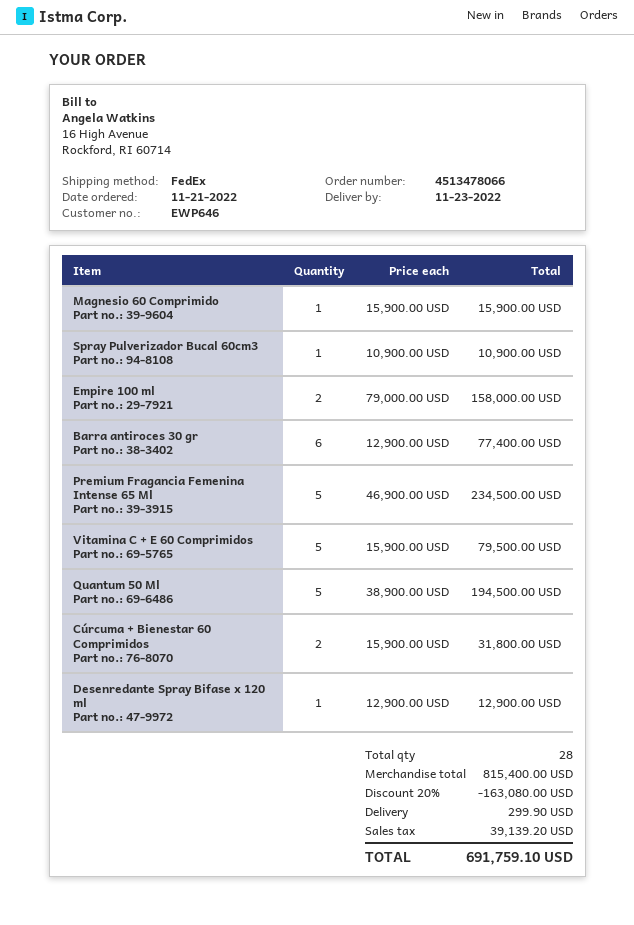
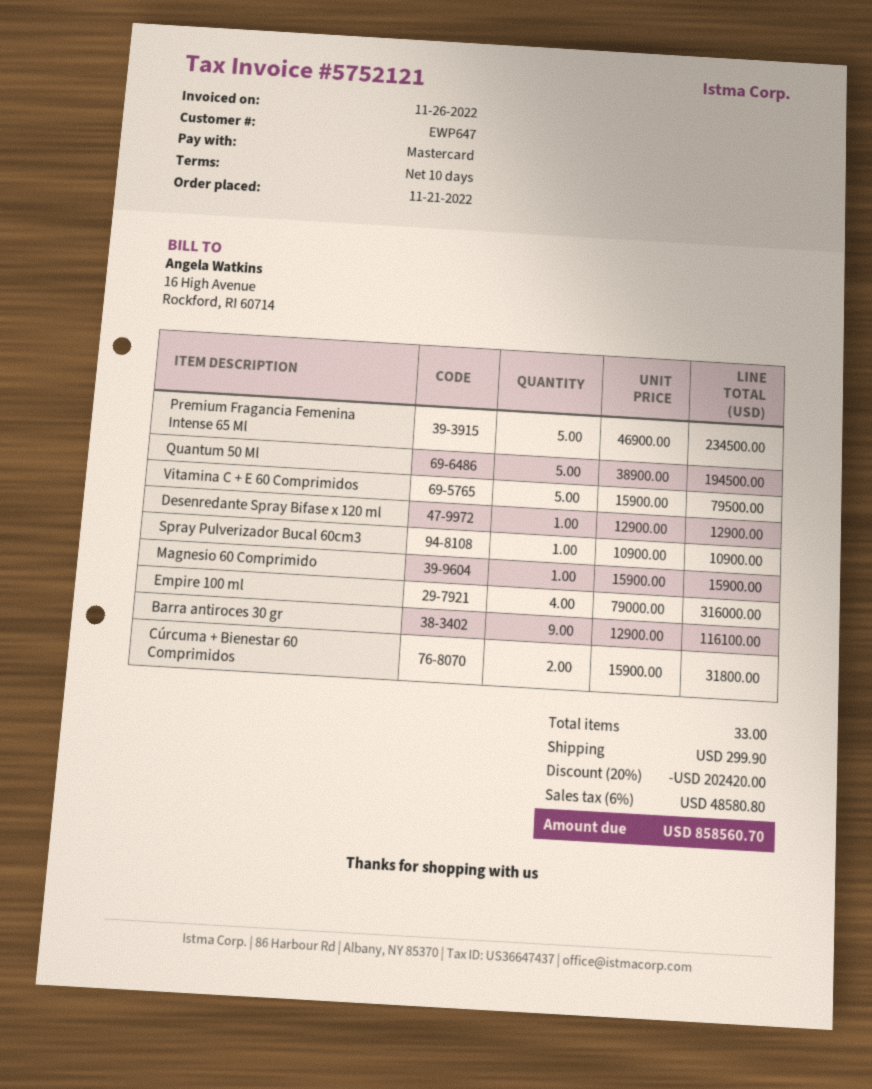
customer number: EWP646 -> EWP647
Empire 100 ml: 2 x 79000.00 = 158000.00 -> 4 x 79000.00 = 316000.00
Barra antiroces 30 gr: 6 x 12900.00 = 77400.00 -> 9 x 12900.00 = 116100.00
total quantity: 28 -> 33
discount: 20% = 163080.00 -> 20% = 202420.00
tax: 39139.20 -> 48580.80
total: 691759.10 -> 858560.70

